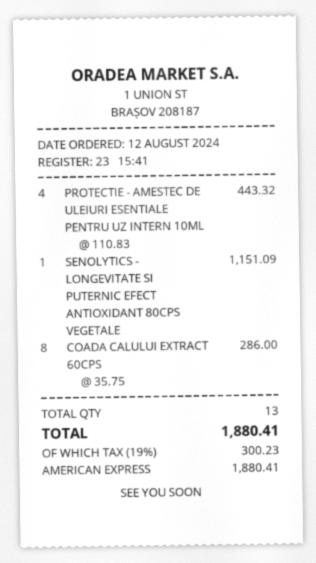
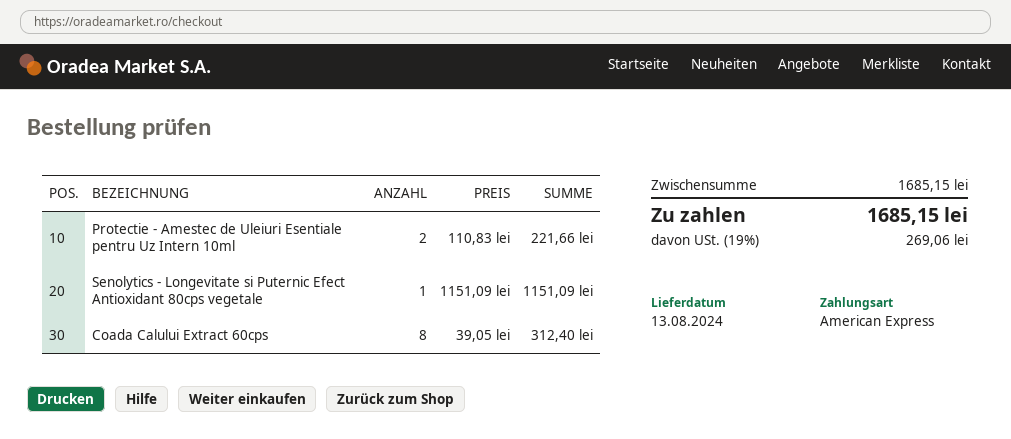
PROTECTIE - AMESTEC DE ULEIURI ESENTIALE PENTRU UZ INTERN 10ML: 4 x 110.83 = 443.32 -> 2 x 110.83 = 221.66
COADA CALULUI EXTRACT 60CPS: 8 x 35.75 = 286.00 -> 8 x 39.05 = 312.40
tax: 19% = 300.23 -> 19% = 269.06
total: 1880.41 -> 1685.15

